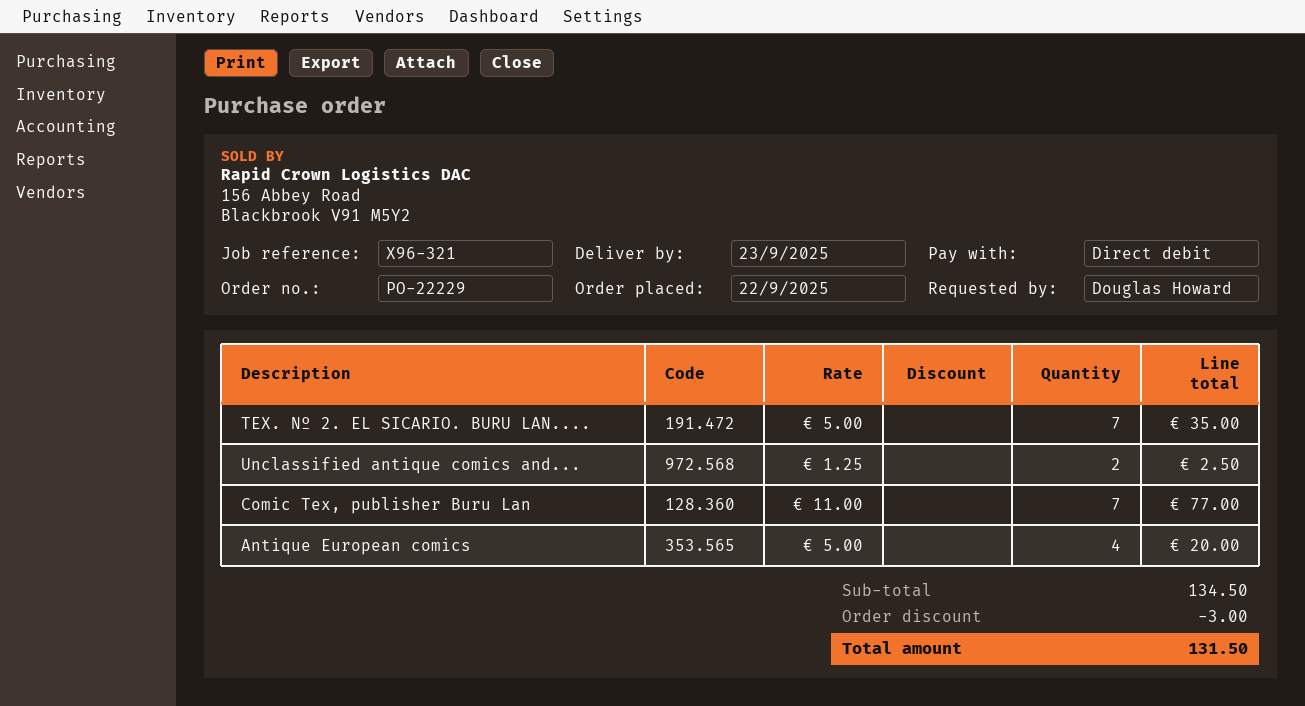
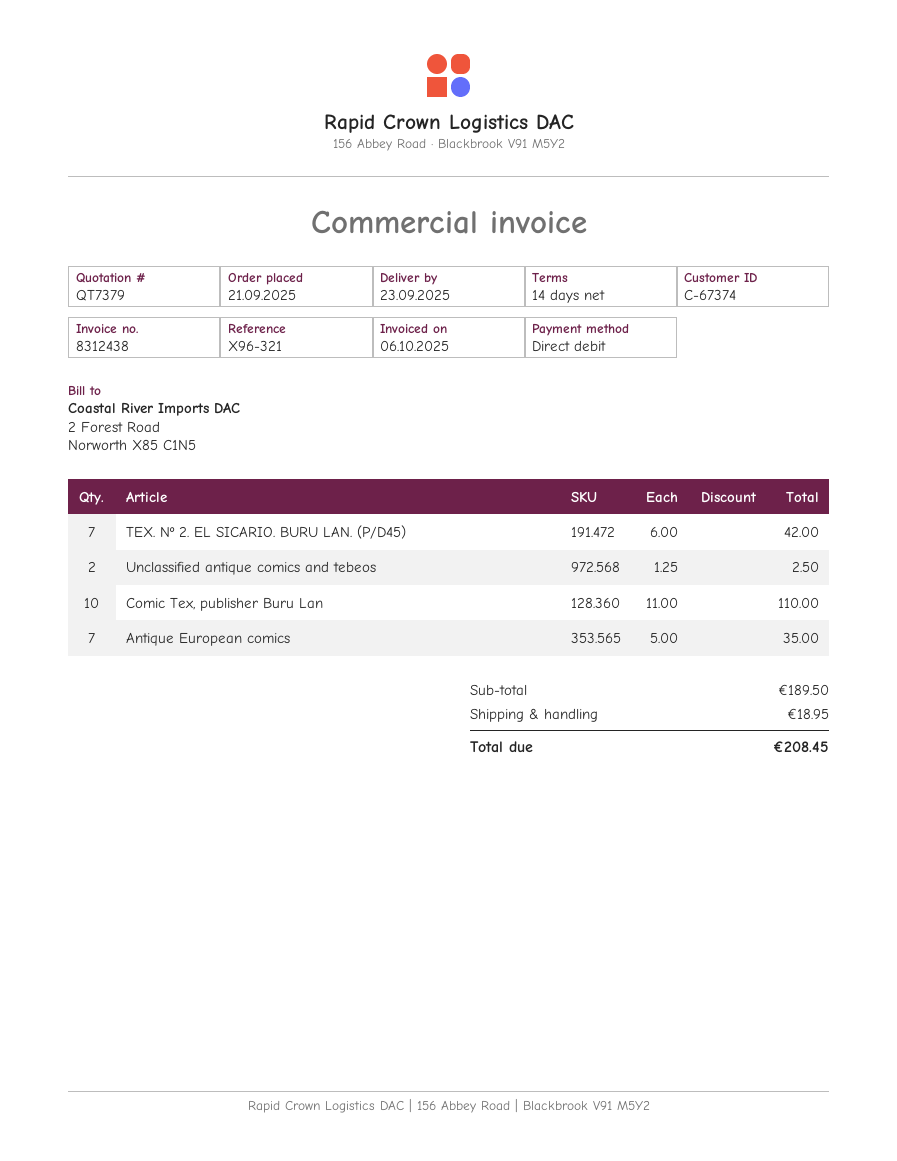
order date: 2025-09-22 -> 2025-09-21
TEX. Nº 2. EL SICARIO. BURU LAN....: 7 x 5.00 = 35.00 -> 7 x 6.00 = 42.00
Comic Tex, publisher Buru Lan: 7 x 11.00 = 77.00 -> 10 x 11.00 = 110.00
Antique European comics: 4 x 5.00 = 20.00 -> 7 x 5.00 = 35.00
subtotal: 134.50 -> 189.50
discount: 3.00 -> none
shipping: none -> 18.95
total: 131.50 -> 208.45

